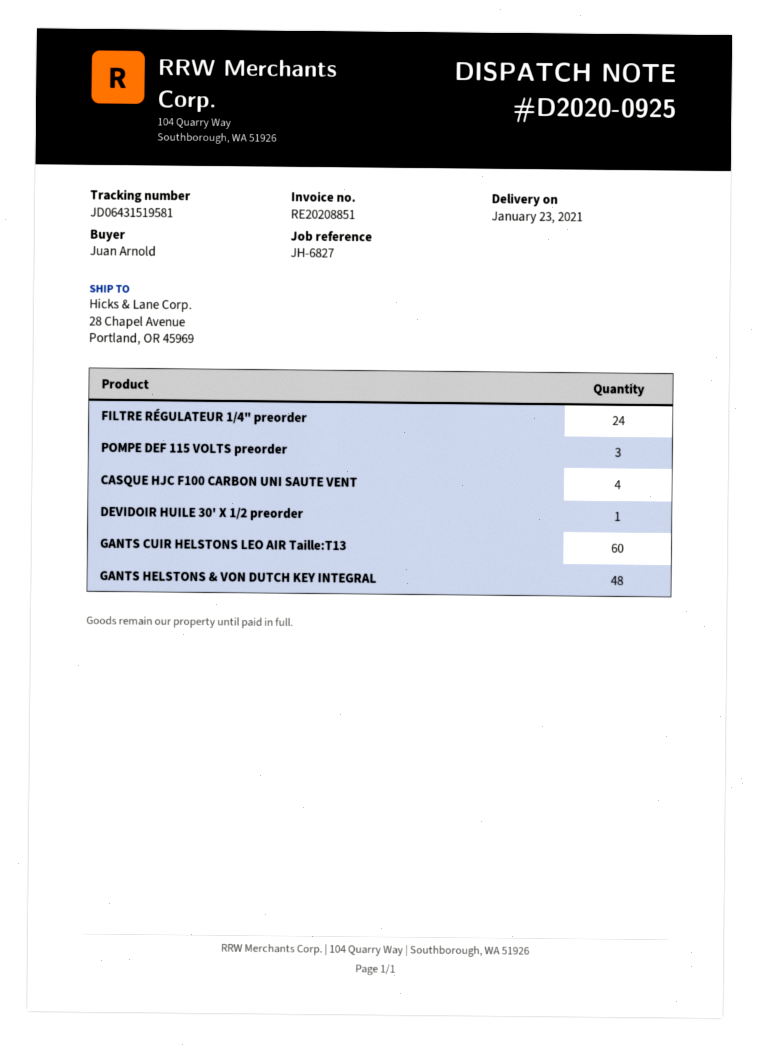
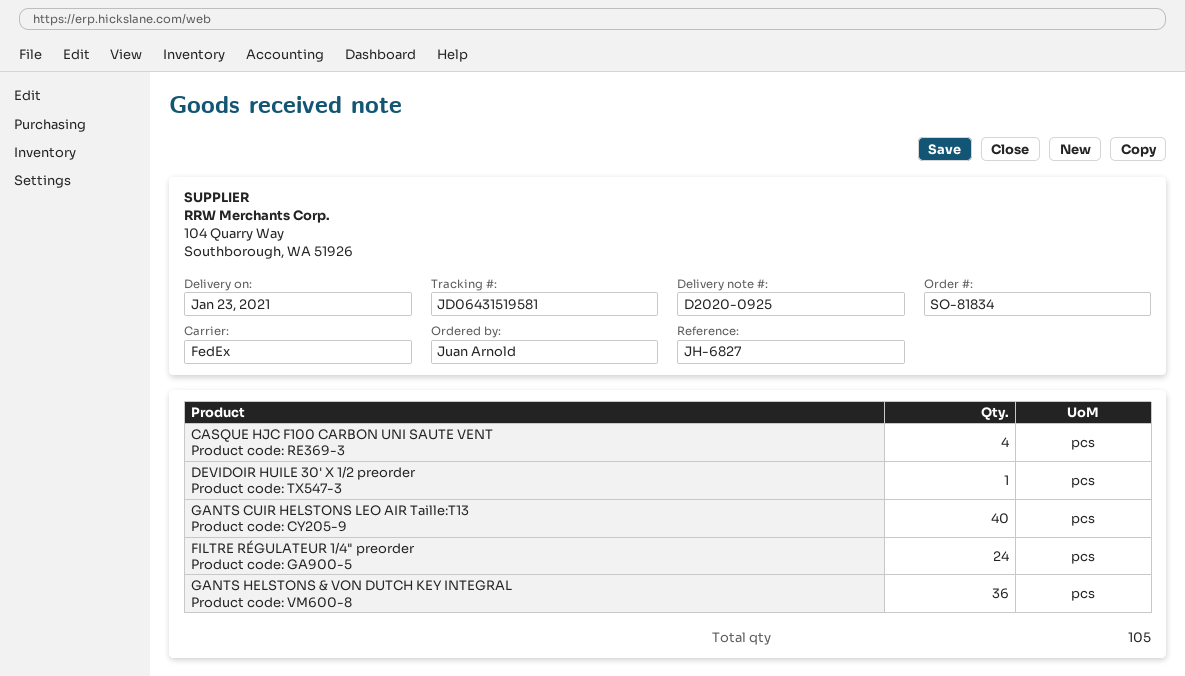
POMPE DEF 115 VOLTS preorder: 3 -> none
GANTS CUIR HELSTONS LEO AIR Taille:T13: 60 -> 40
GANTS HELSTONS & VON DUTCH KEY INTEGRAL: 48 -> 36

